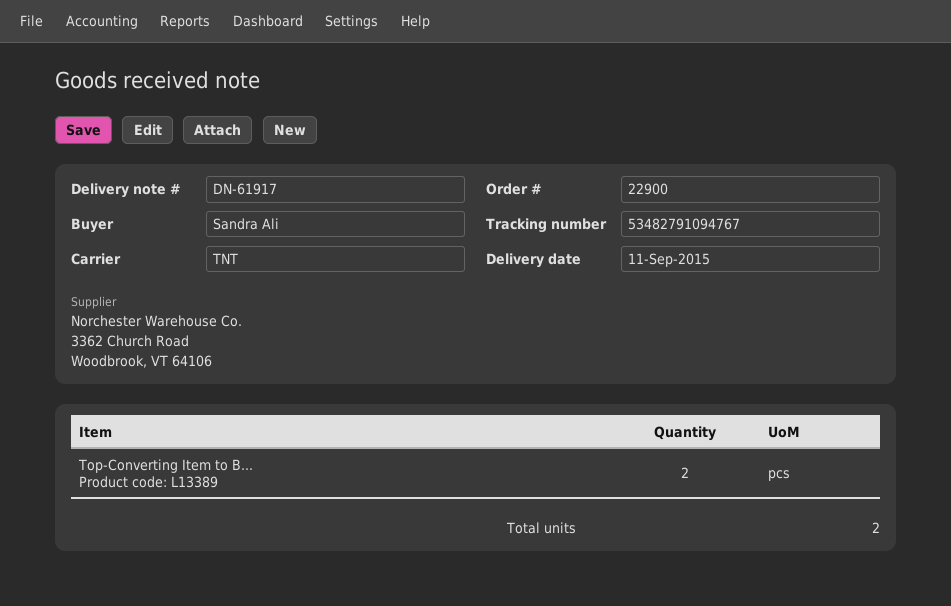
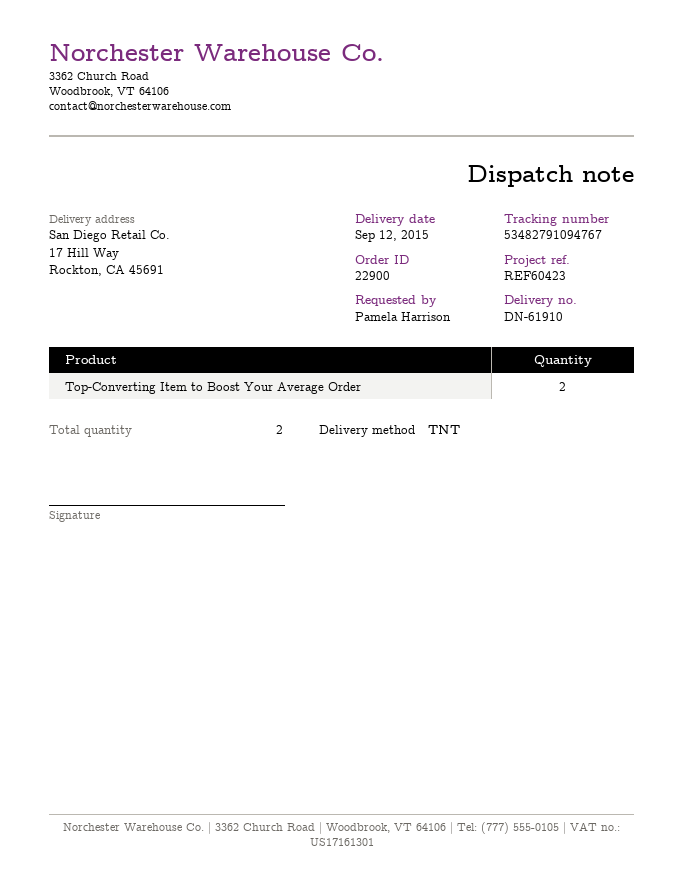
delivery note number: DN-61917 -> DN-61910
delivery date: 2015-09-11 -> 2015-09-12
ordered by: Sandra Ali -> Pamela Harrison

